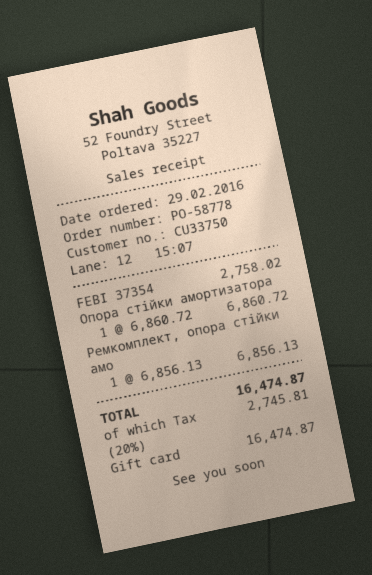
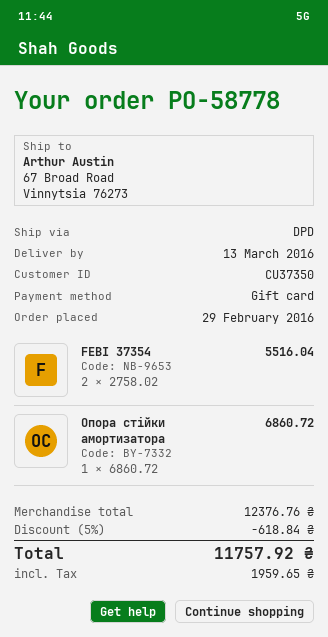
customer number: CU33750 -> CU37350
FEBI 37354: 1 x 2758.02 = 2758.02 -> 2 x 2758.02 = 5516.04
Ремкомплект, опора стійки амо: 1 x 6856.13 = 6856.13 -> none
discount: none -> 5% = 618.84
tax: 2745.81 -> 1959.65
total: 16474.87 -> 11757.92

